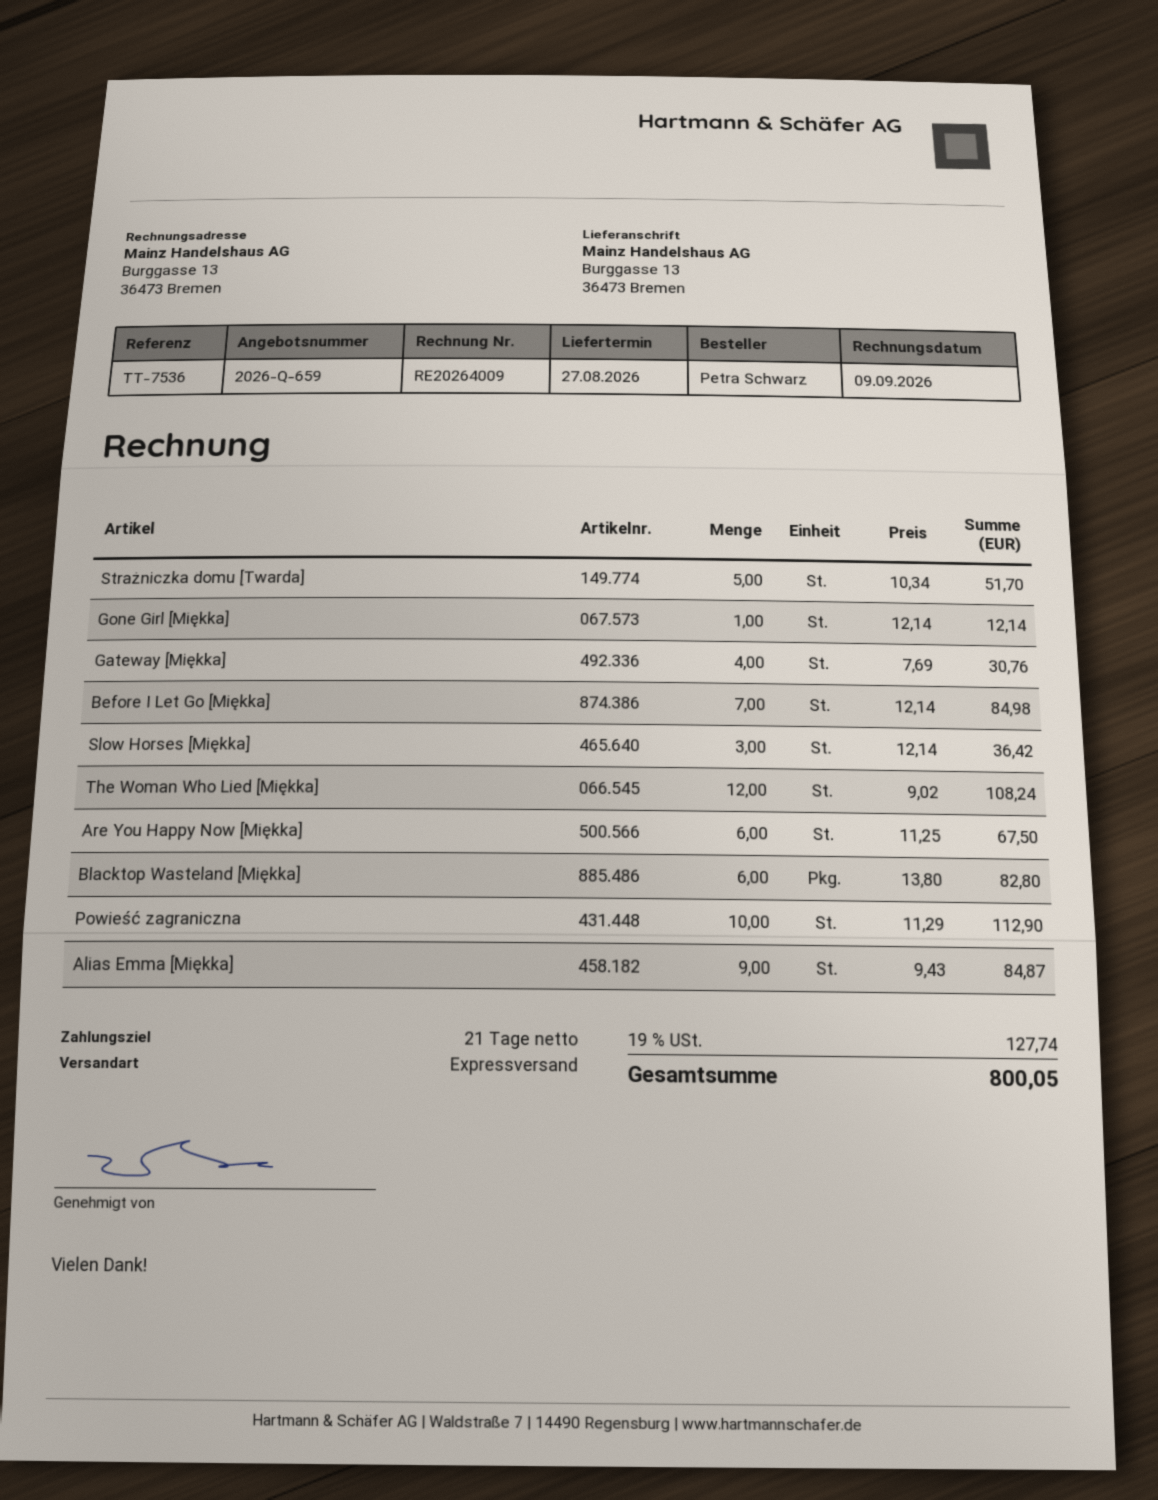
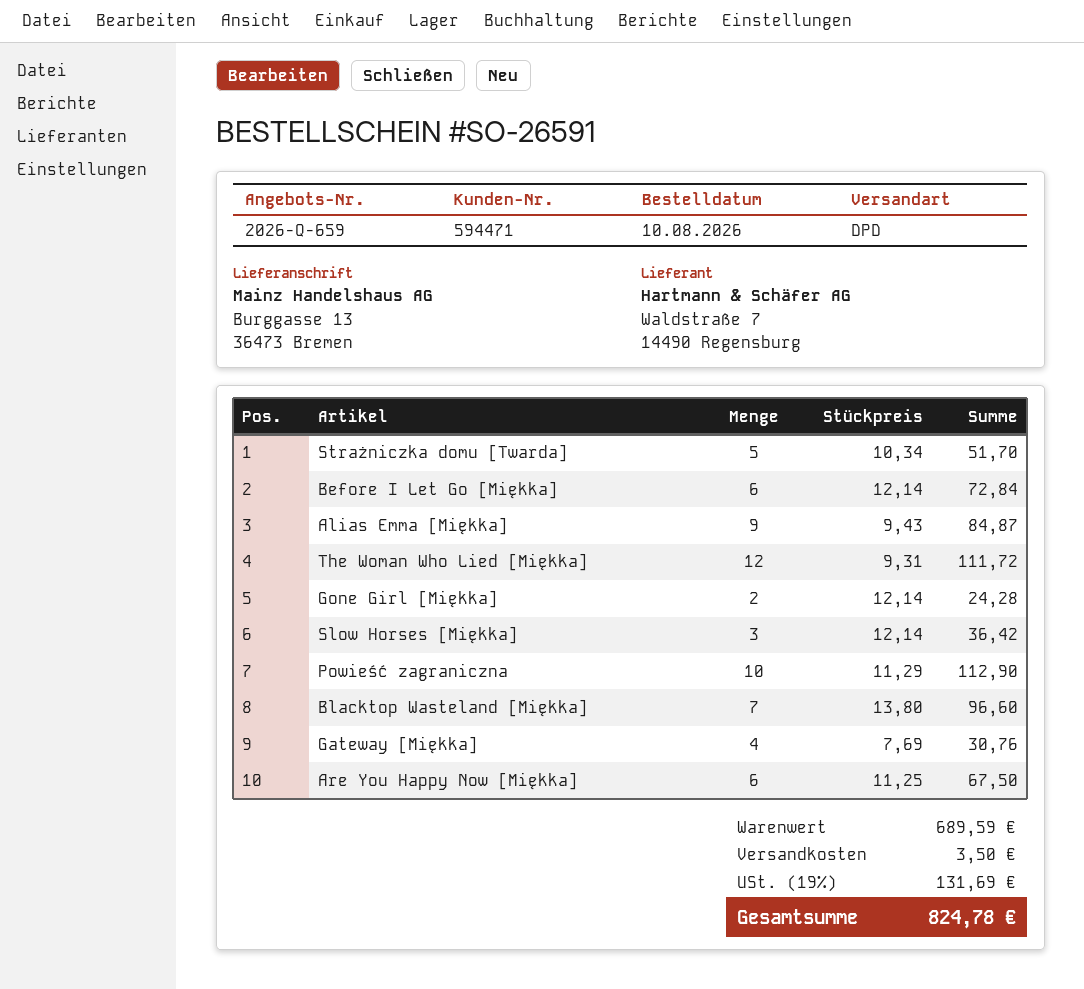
shipping method: express -> DPD
Gone Girl [Miękka]: 1 x 12.14 = 12.14 -> 2 x 12.14 = 24.28
Before I Let Go [Miękka]: 7 x 12.14 = 84.98 -> 6 x 12.14 = 72.84
The Woman Who Lied [Miękka]: 12 x 9.02 = 108.24 -> 12 x 9.31 = 111.72
Blacktop Wasteland [Miękka]: 6 x 13.80 = 82.80 -> 7 x 13.80 = 96.60
shipping: none -> 3.50
tax: 19% = 127.74 -> 19% = 131.69
total: 800.05 -> 824.78

